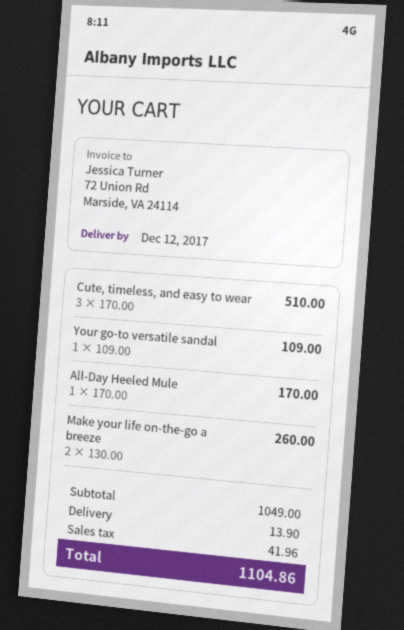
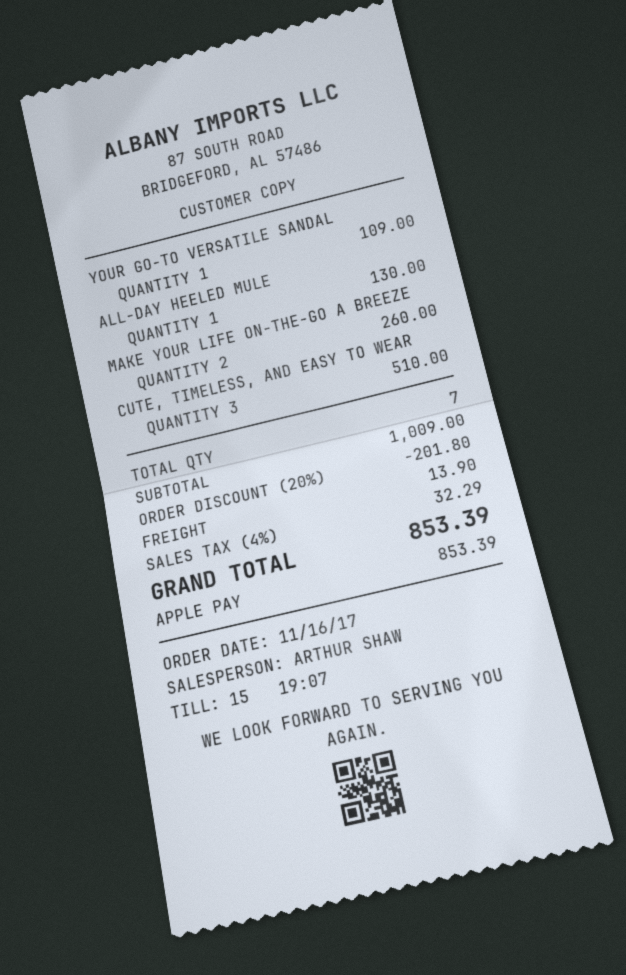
All-Day Heeled Mule: 1 for 170.00 -> 1 for 130.00
subtotal: 1049.00 -> 1009.00
discount: none -> 20% = 201.80
tax: 41.96 -> 32.29
total: 1104.86 -> 853.39

